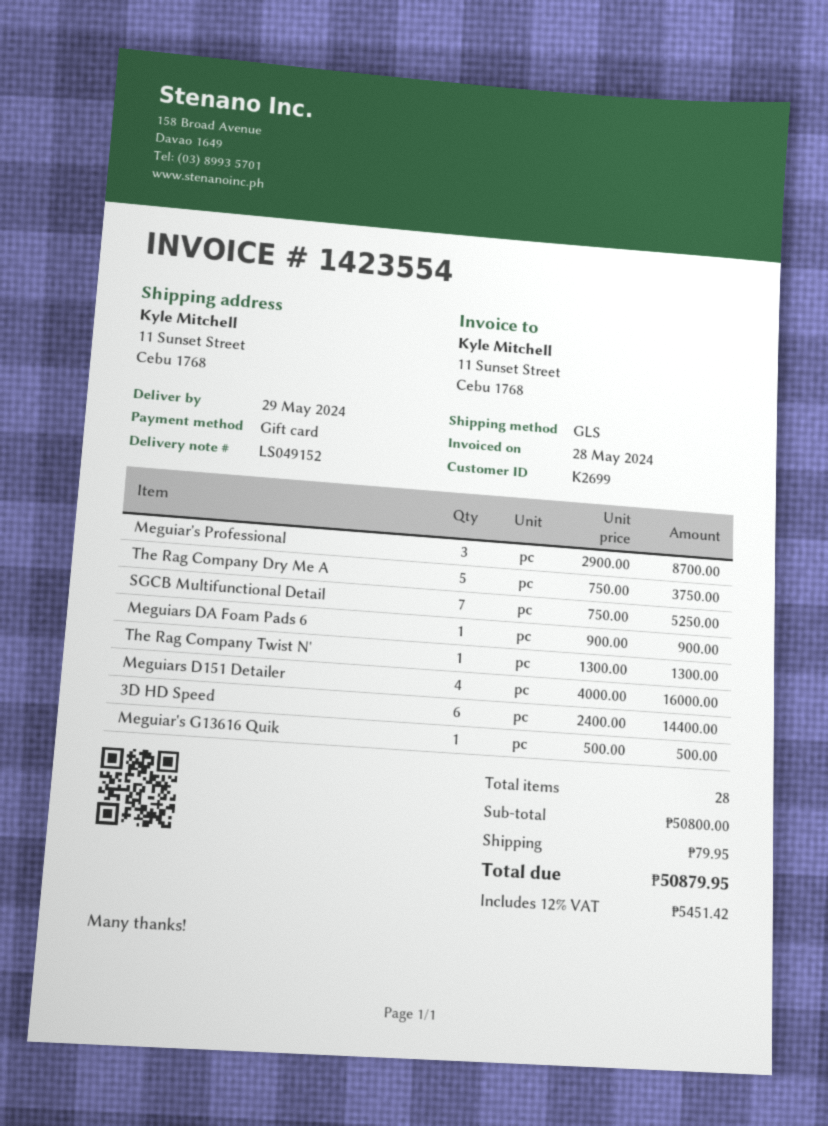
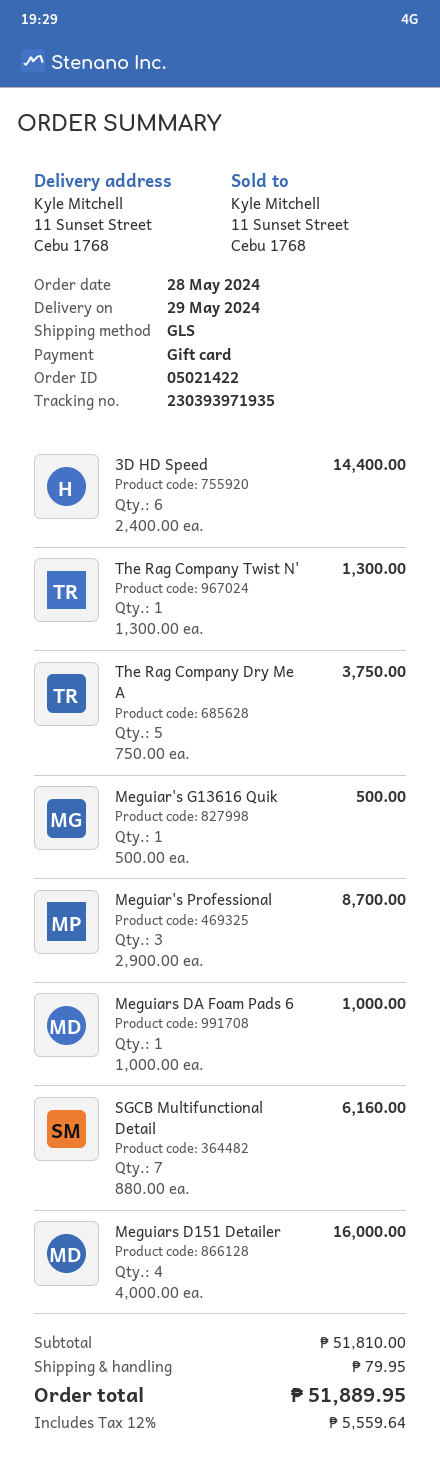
SGCB Multifunctional Detail: 7 x 750.00 = 5250.00 -> 7 x 880.00 = 6160.00
Meguiars DA Foam Pads 6: 1 x 900.00 = 900.00 -> 1 x 1000.00 = 1000.00
subtotal: 50800.00 -> 51810.00
tax: 12% = 5451.42 -> 12% = 5559.64
total: 50879.95 -> 51889.95

